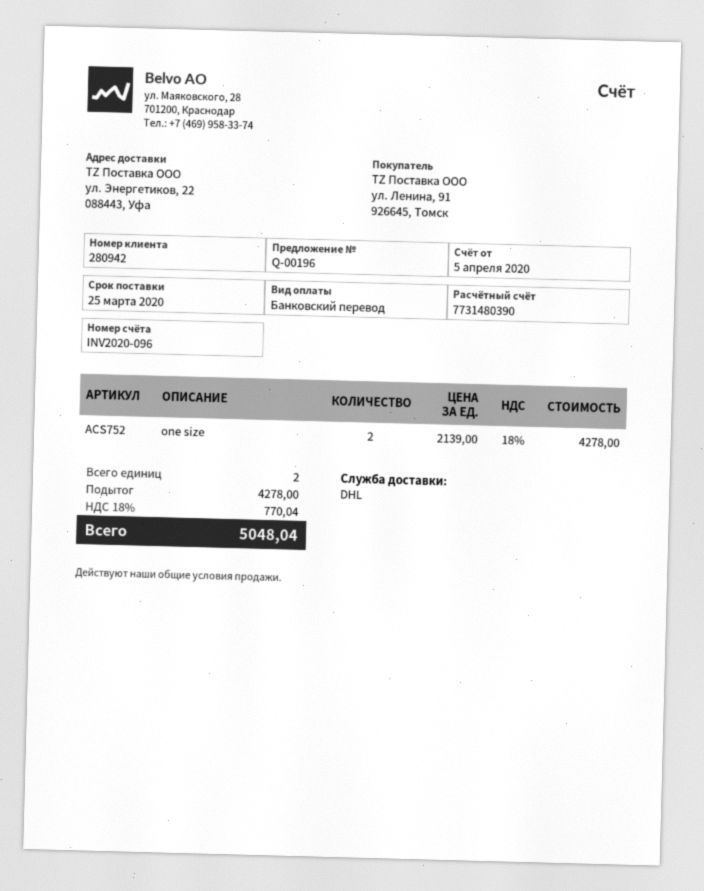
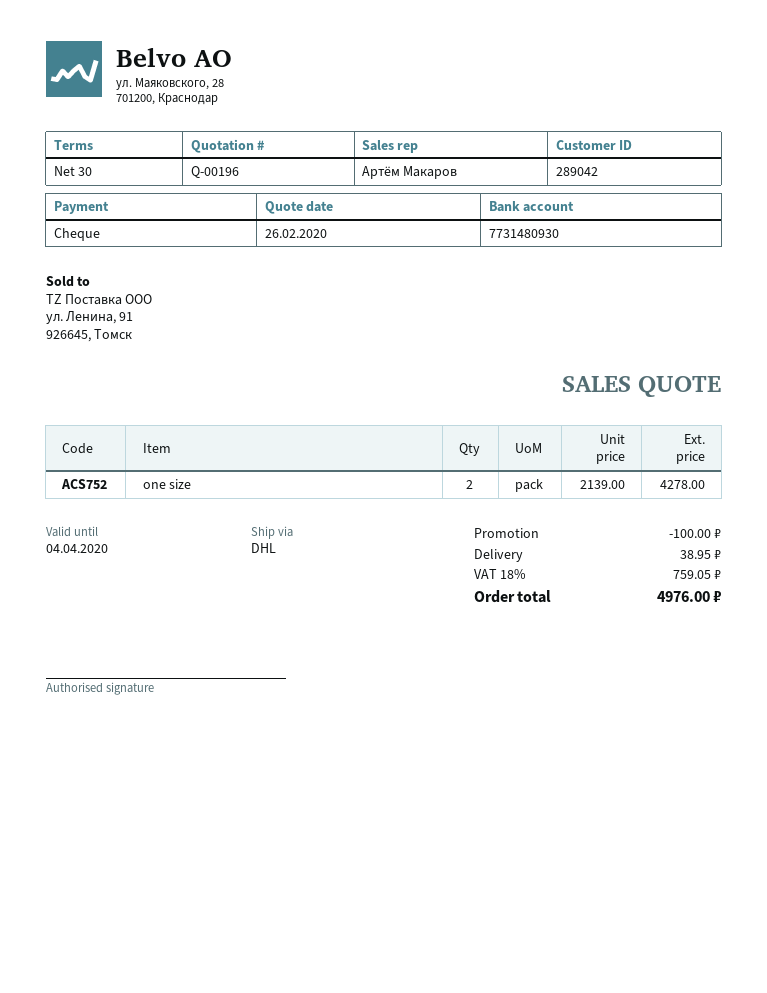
customer number: 280942 -> 289042
payment method: bank transfer -> cheque
bank account: 7731480390 -> 7731480930
discount: none -> 100.00
shipping: none -> 38.95
tax: 18% = 770.04 -> 18% = 759.05
total: 5048.04 -> 4976.00

